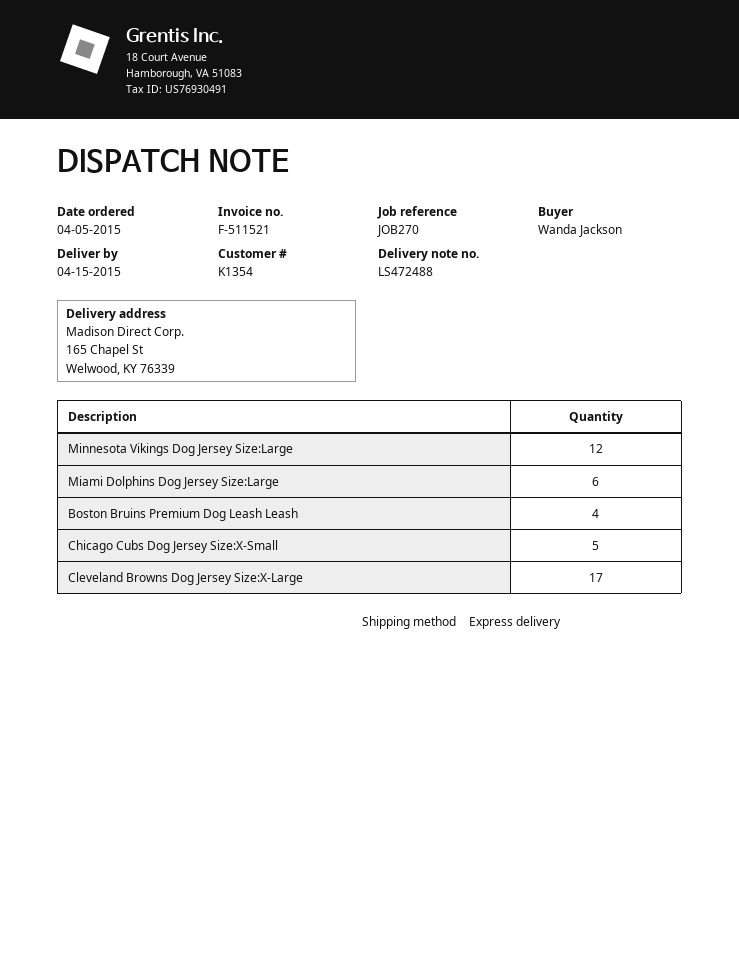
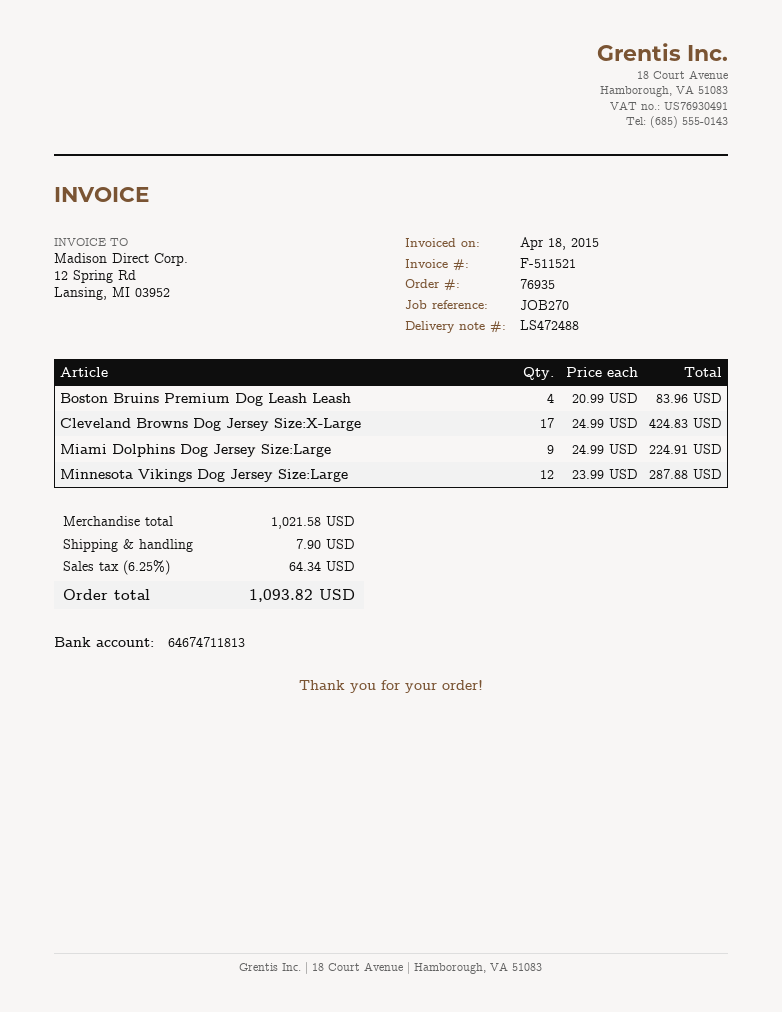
Miami Dolphins Dog Jersey Size:Large: 6 -> 9
Chicago Cubs Dog Jersey Size:X-Small: 5 -> none

